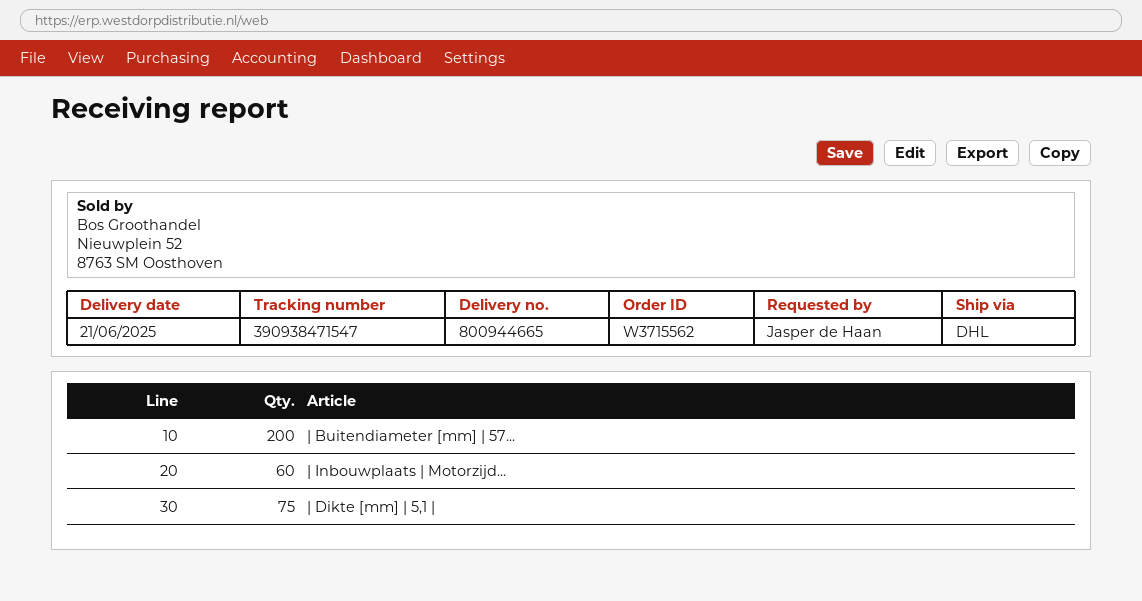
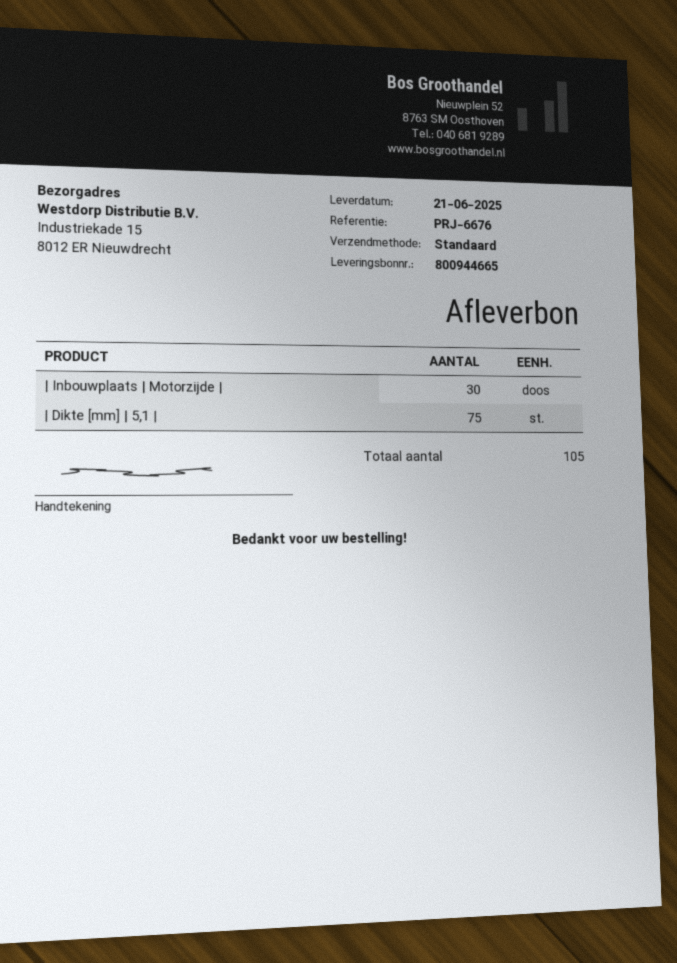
shipping method: DHL -> standard
| Buitendiameter [mm] | 57...: 200 -> none
| Inbouwplaats | Motorzijd...: 60 -> 30

